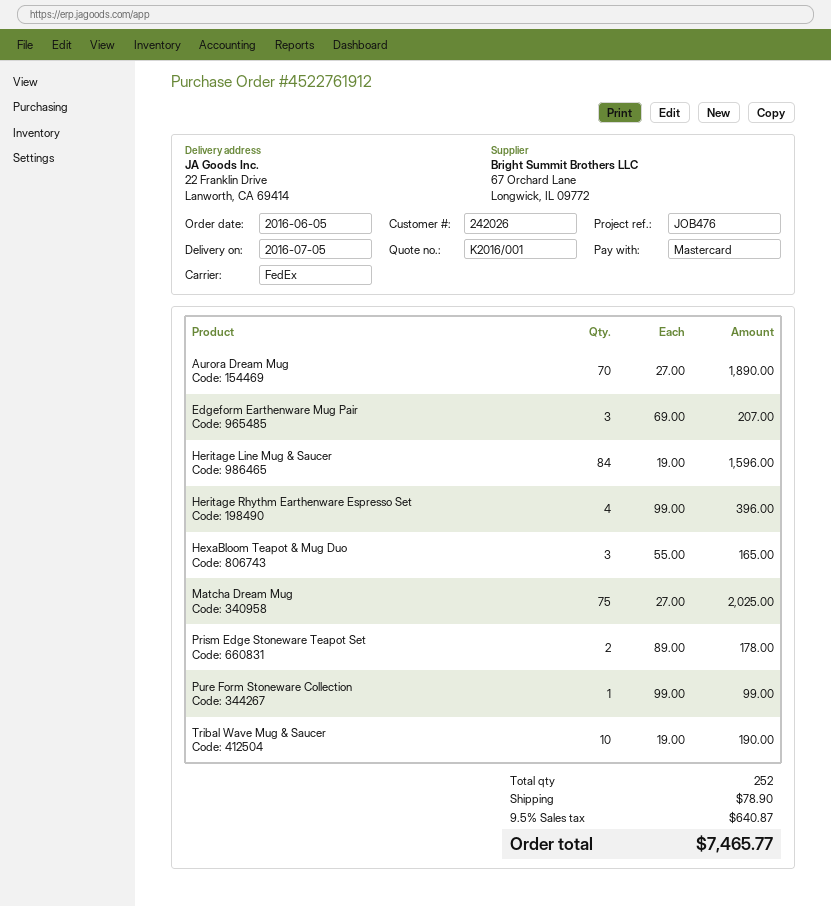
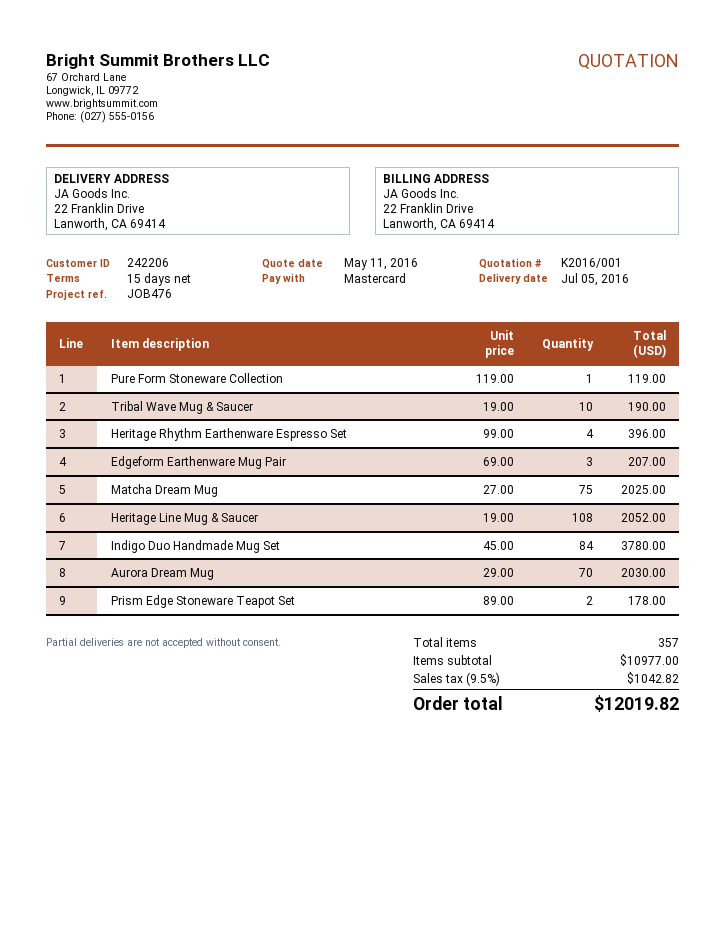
customer number: 242026 -> 242206
Aurora Dream Mug: 70 x 27.00 = 1890.00 -> 70 x 29.00 = 2030.00
Heritage Line Mug & Saucer: 84 x 19.00 = 1596.00 -> 108 x 19.00 = 2052.00
HexaBloom Teapot & Mug Duo: 3 x 55.00 = 165.00 -> none
Pure Form Stoneware Collection: 1 x 99.00 = 99.00 -> 1 x 119.00 = 119.00
Indigo Duo Handmade Mug Set: none -> 84 x 45.00 = 3780.00
total quantity: 252 -> 357
shipping: 78.90 -> none
tax: 9.5% = 640.87 -> 9.5% = 1042.82
total: 7465.77 -> 12019.82

